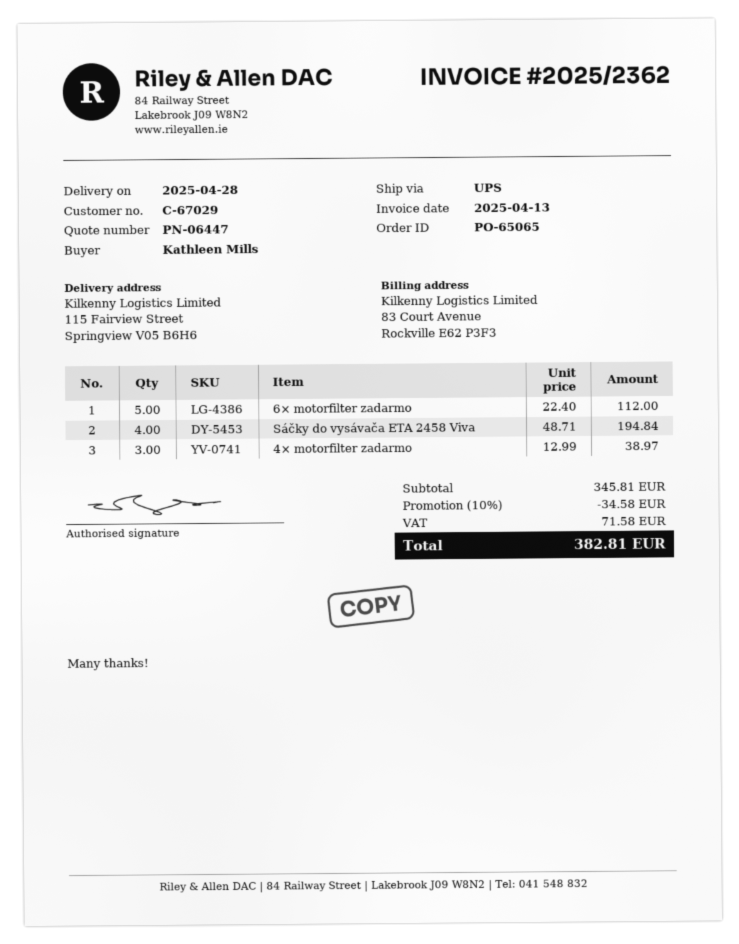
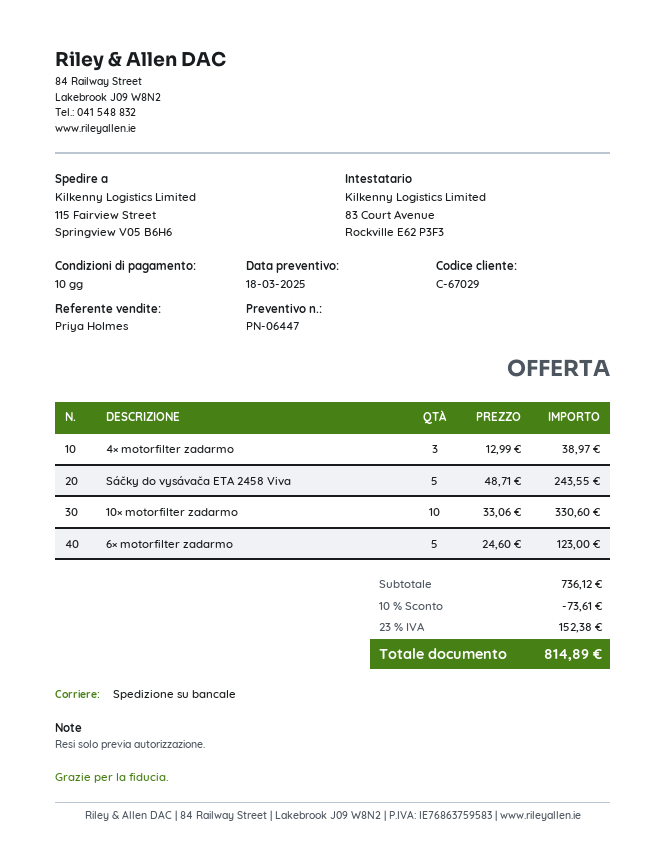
shipping method: UPS -> pallet freight
6× motorfilter zadarmo: 5 x 22.40 = 112.00 -> 5 x 24.60 = 123.00
Sáčky do vysávača ETA 2458 Viva: 4 x 48.71 = 194.84 -> 5 x 48.71 = 243.55
10× motorfilter zadarmo: none -> 10 x 33.06 = 330.60
subtotal: 345.81 -> 736.12
discount: 10% = 34.58 -> 10% = 73.61
tax: 71.58 -> 152.38
total: 382.81 -> 814.89

